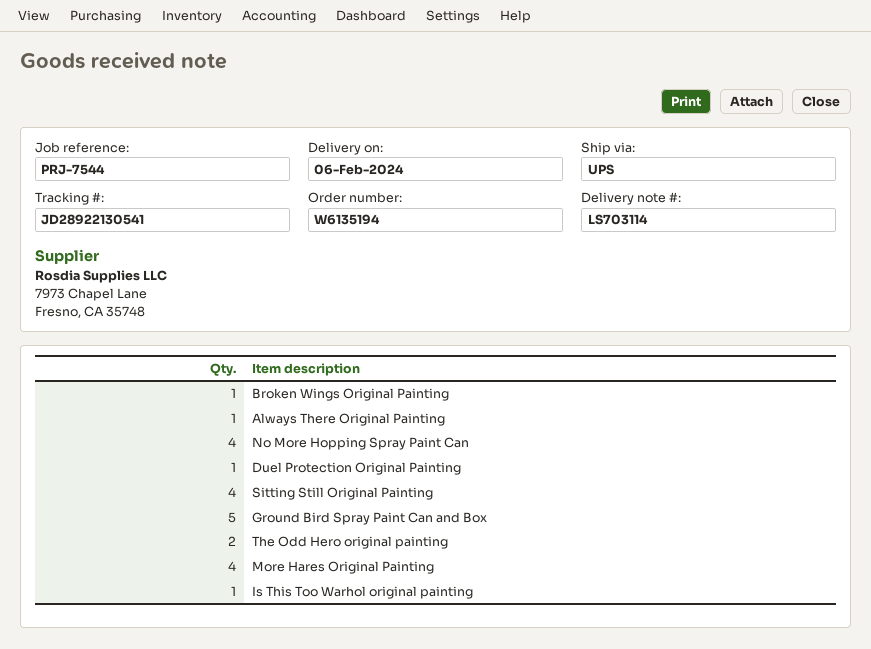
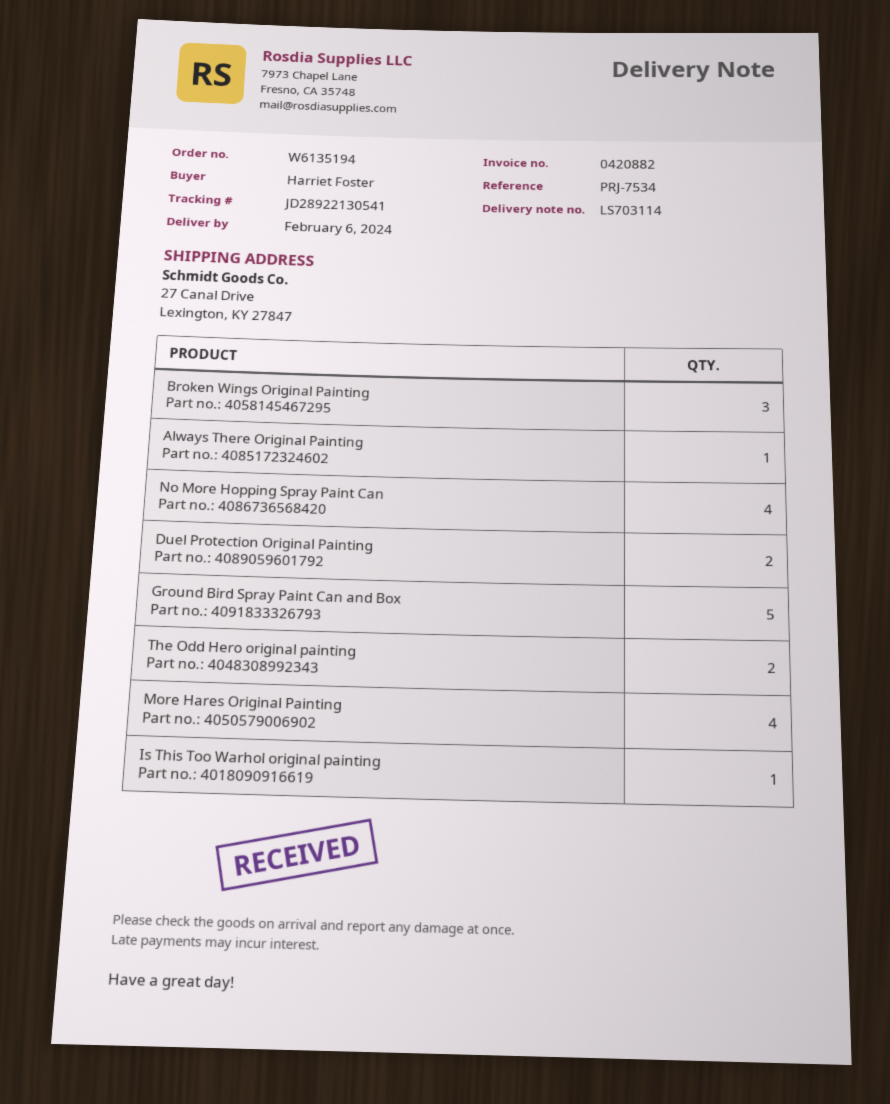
reference: PRJ-7544 -> PRJ-7534
Broken Wings Original Painting: 1 -> 3
Duel Protection Original Painting: 1 -> 2
Sitting Still Original Painting: 4 -> none

